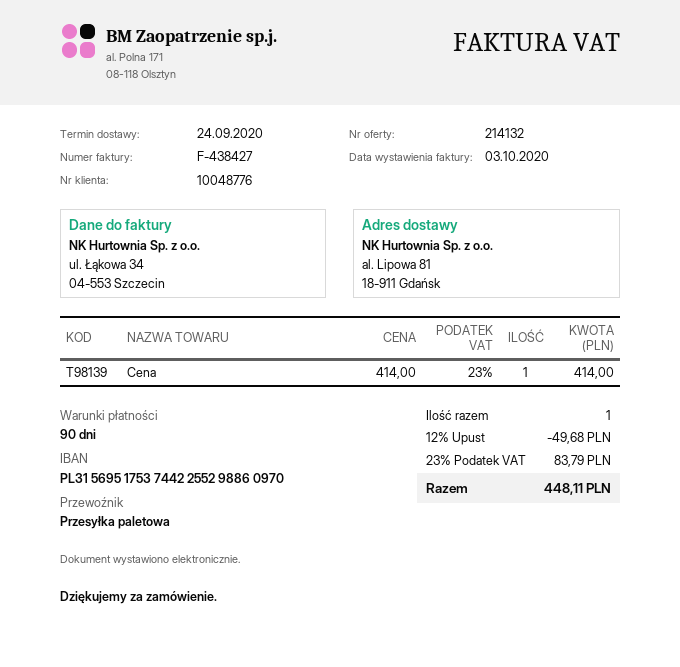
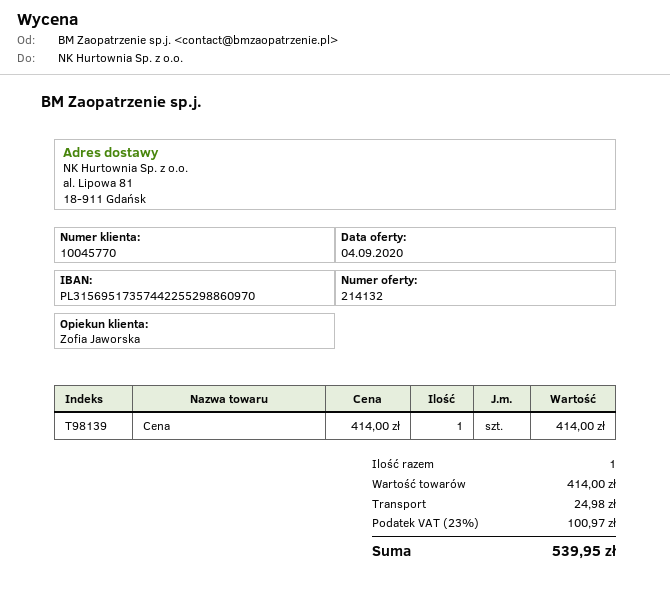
customer number: 10048776 -> 10045770
bank account: PL31569517537442255298860970 -> PL31569517357442255298860970
discount: 12% = 49.68 -> none
shipping: none -> 24.98
tax: 23% = 83.79 -> 23% = 100.97
total: 448.11 -> 539.95

